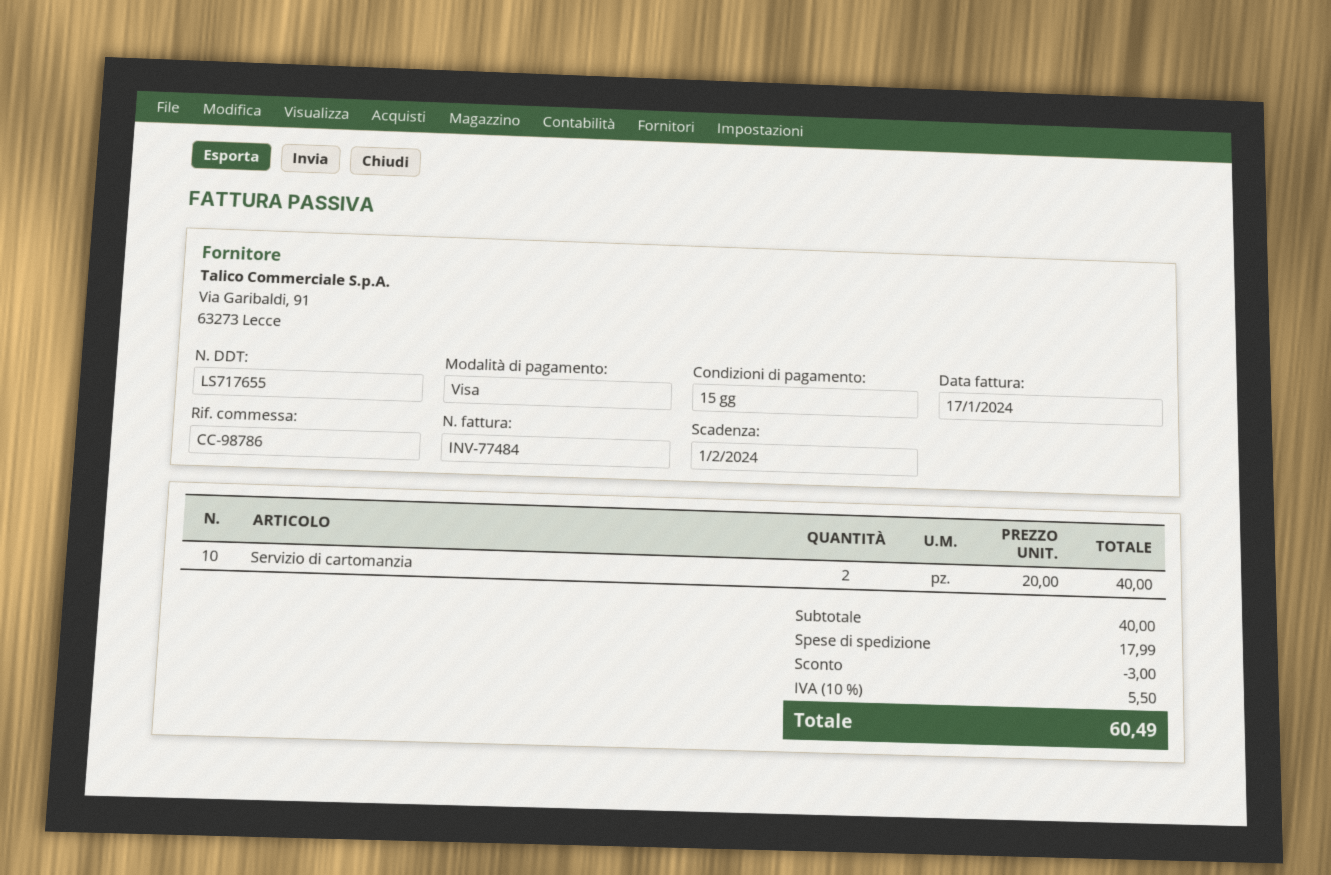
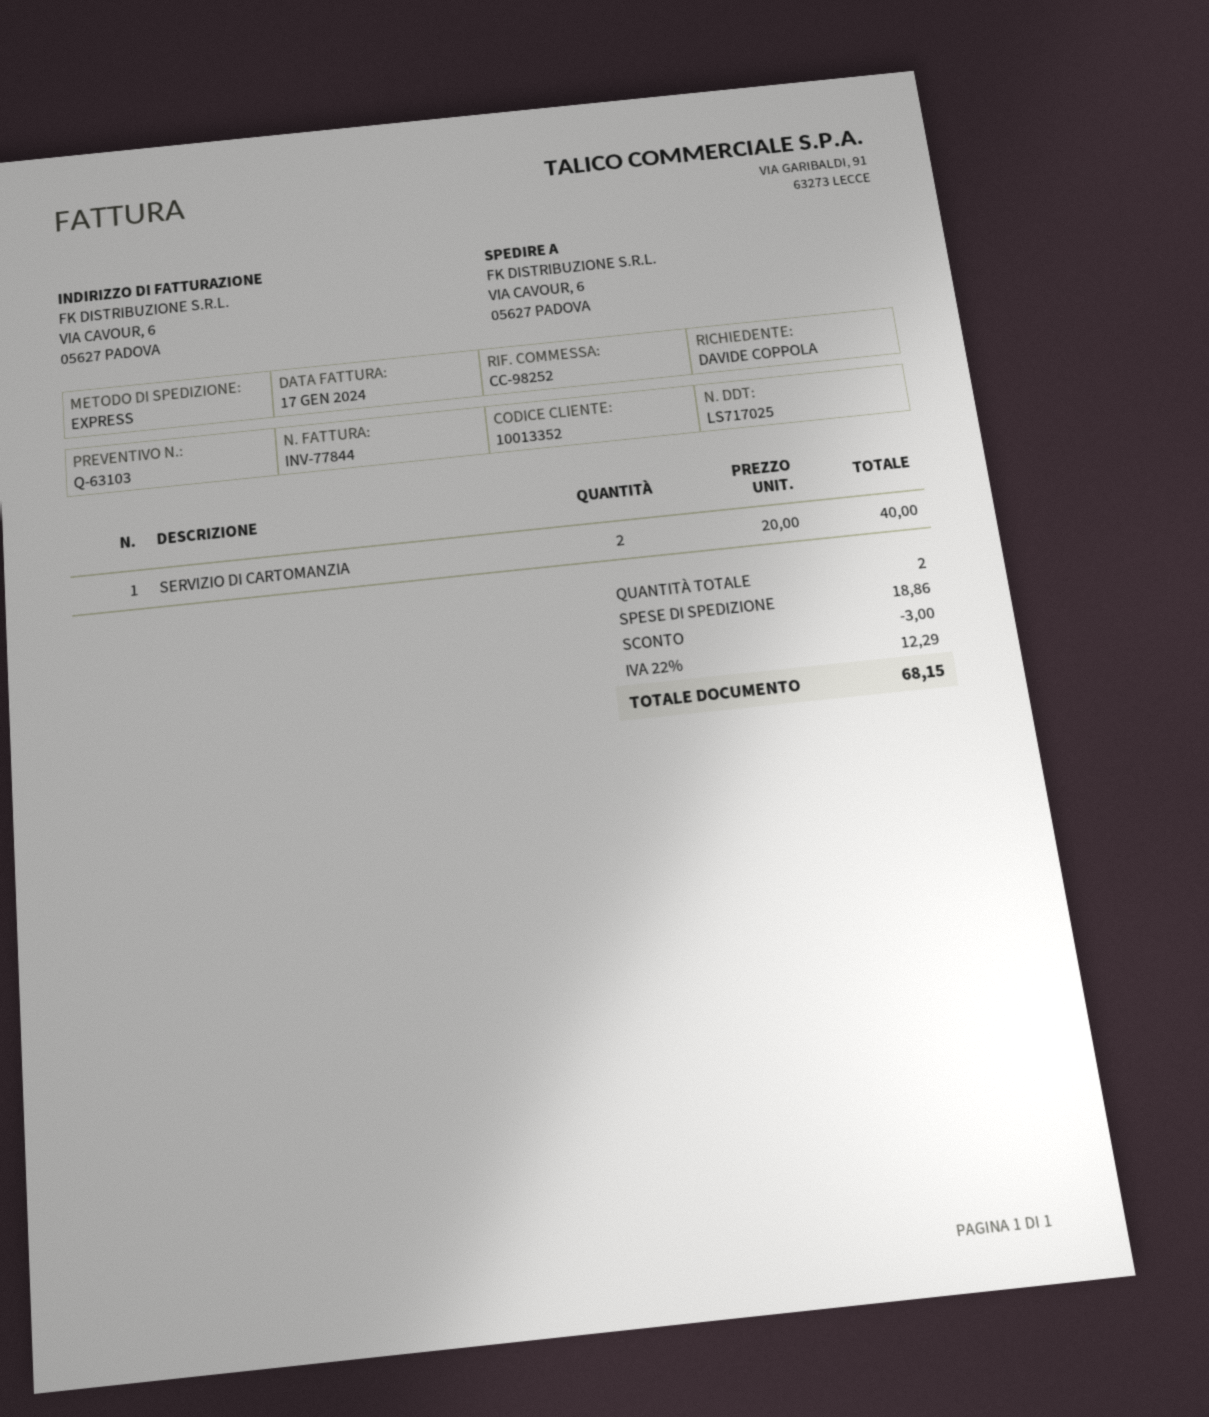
delivery note number: LS717655 -> LS717025
invoice number: INV-77484 -> INV-77844
reference: CC-98786 -> CC-98252
shipping: 17.99 -> 18.86
tax: 10% = 5.50 -> 22% = 12.29
total: 60.49 -> 68.15

